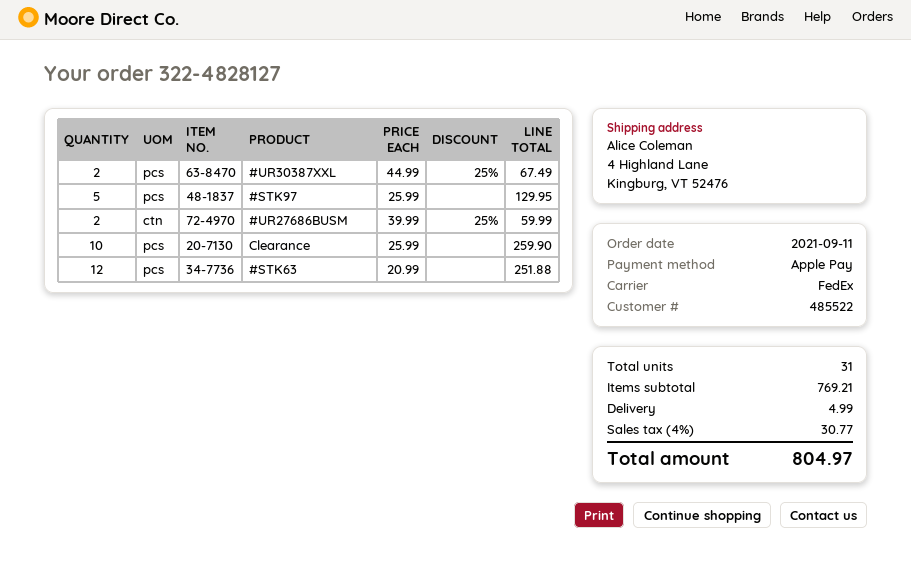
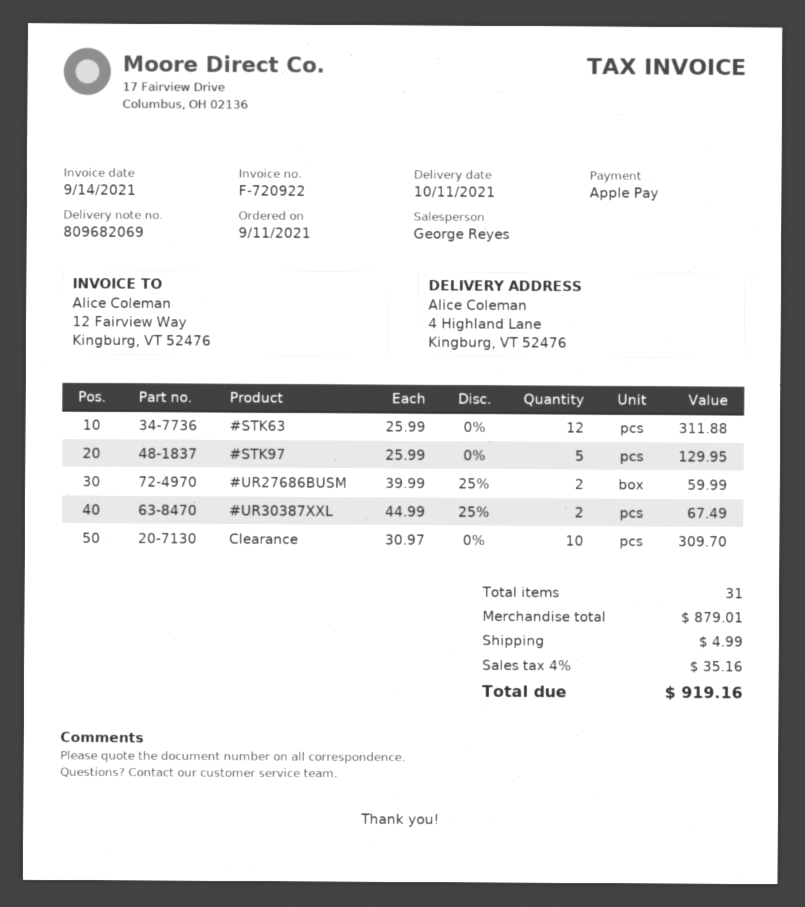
Clearance: 10 x 25.99 = 259.90 -> 10 x 30.97 = 309.70
#STK63: 12 x 20.99 = 251.88 -> 12 x 25.99 = 311.88
subtotal: 769.21 -> 879.01
tax: 4% = 30.77 -> 4% = 35.16
total: 804.97 -> 919.16

